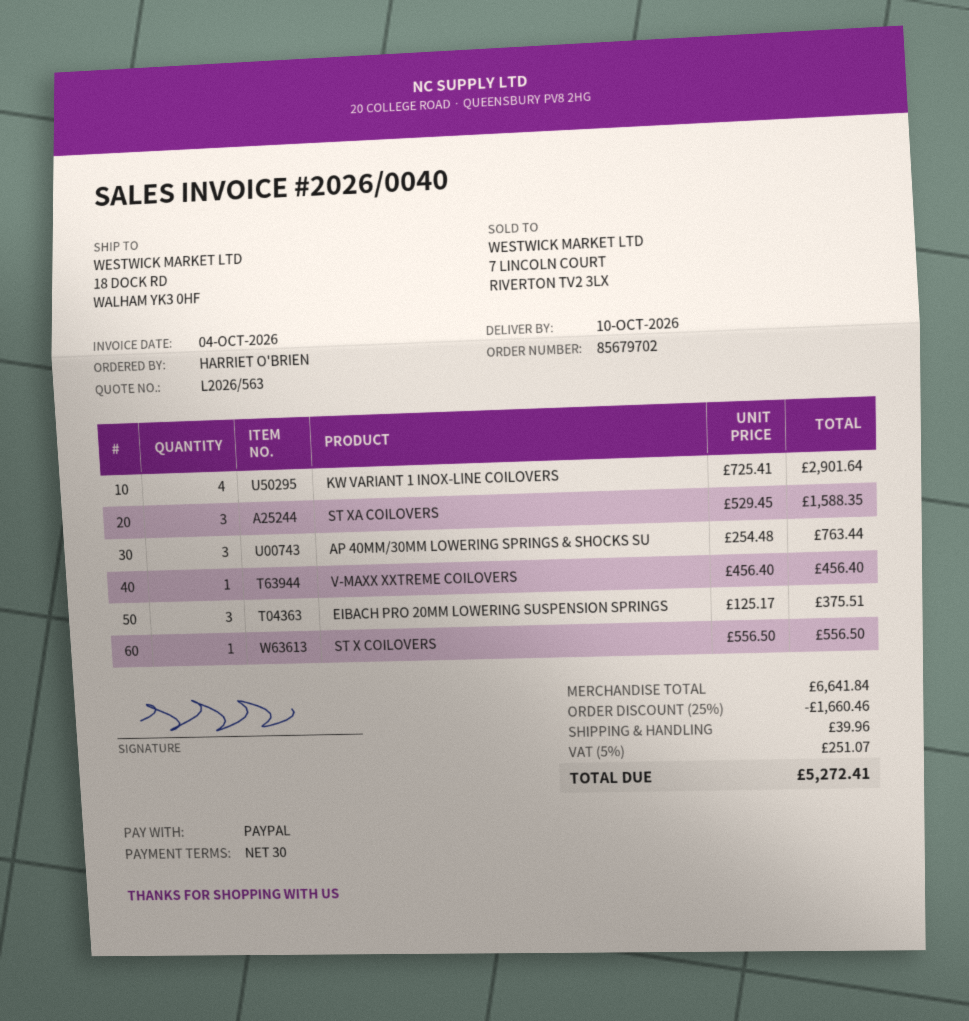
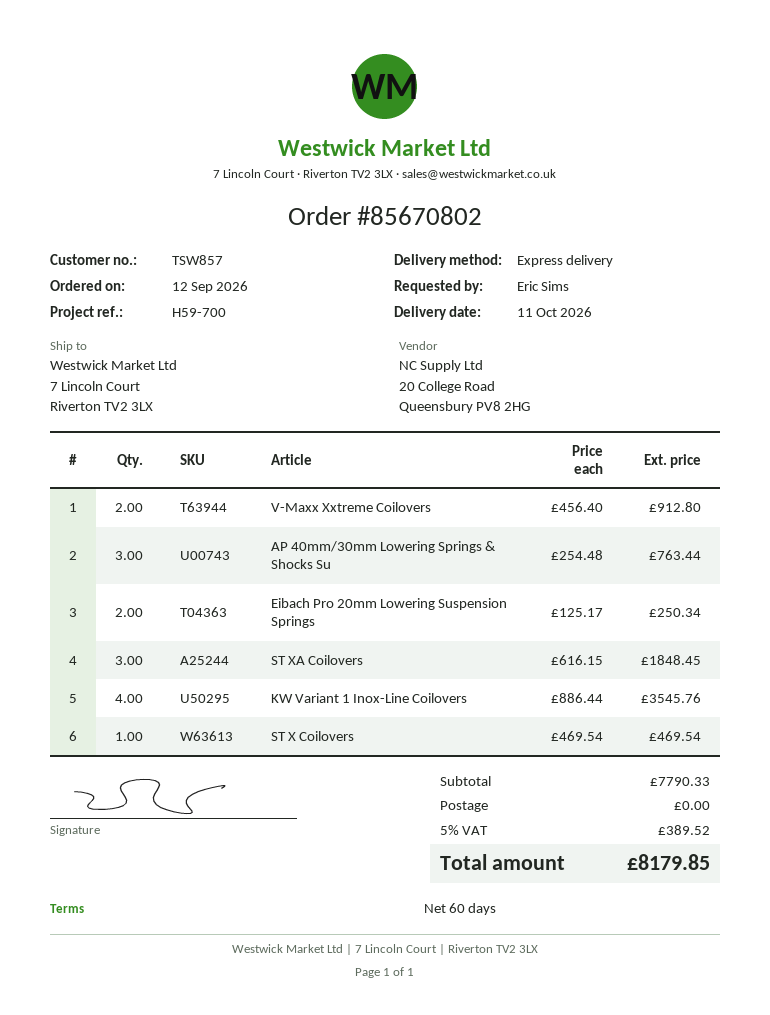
order number: 85679702 -> 85670802
delivery date: 2026-10-10 -> 2026-10-11
payment terms: 30 days -> 60 days
ordered by: HARRIET O'BRIEN -> Eric Sims
ship to: 18 DOCK RD, WALHAM YK3 0HF -> 7 Lincoln Court, Riverton TV2 3LX
KW VARIANT 1 INOX-LINE COILOVERS: 4 x 725.41 = 2901.64 -> 4 x 886.44 = 3545.76
ST XA COILOVERS: 3 x 529.45 = 1588.35 -> 3 x 616.15 = 1848.45
V-MAXX XXTREME COILOVERS: 1 x 456.40 = 456.40 -> 2 x 456.40 = 912.80
EIBACH PRO 20MM LOWERING SUSPENSION SPRINGS: 3 x 125.17 = 375.51 -> 2 x 125.17 = 250.34
ST X COILOVERS: 1 x 556.50 = 556.50 -> 1 x 469.54 = 469.54
subtotal: 6641.84 -> 7790.33
discount: 25% = 1660.46 -> none
shipping: 39.96 -> 0.00
tax: 5% = 251.07 -> 5% = 389.52
total: 5272.41 -> 8179.85

